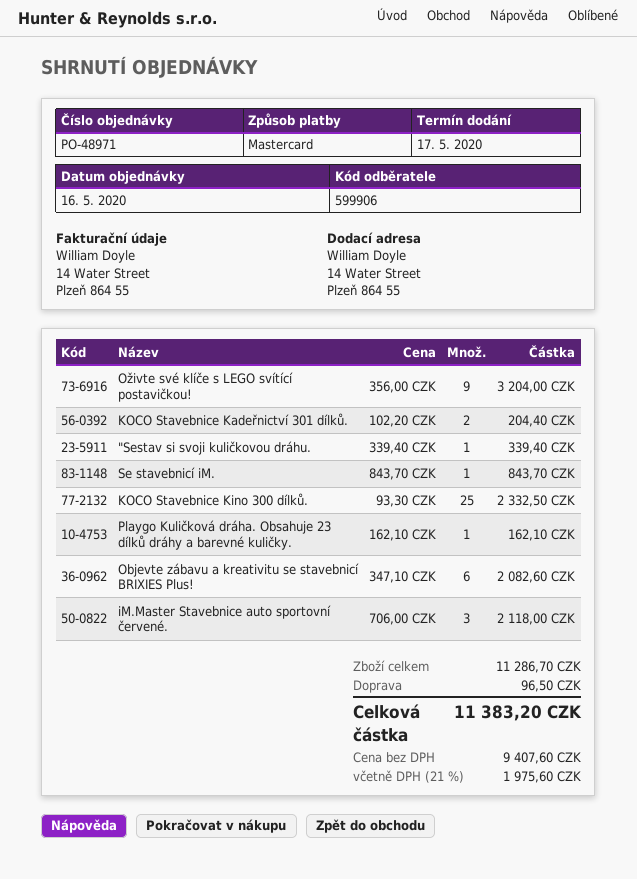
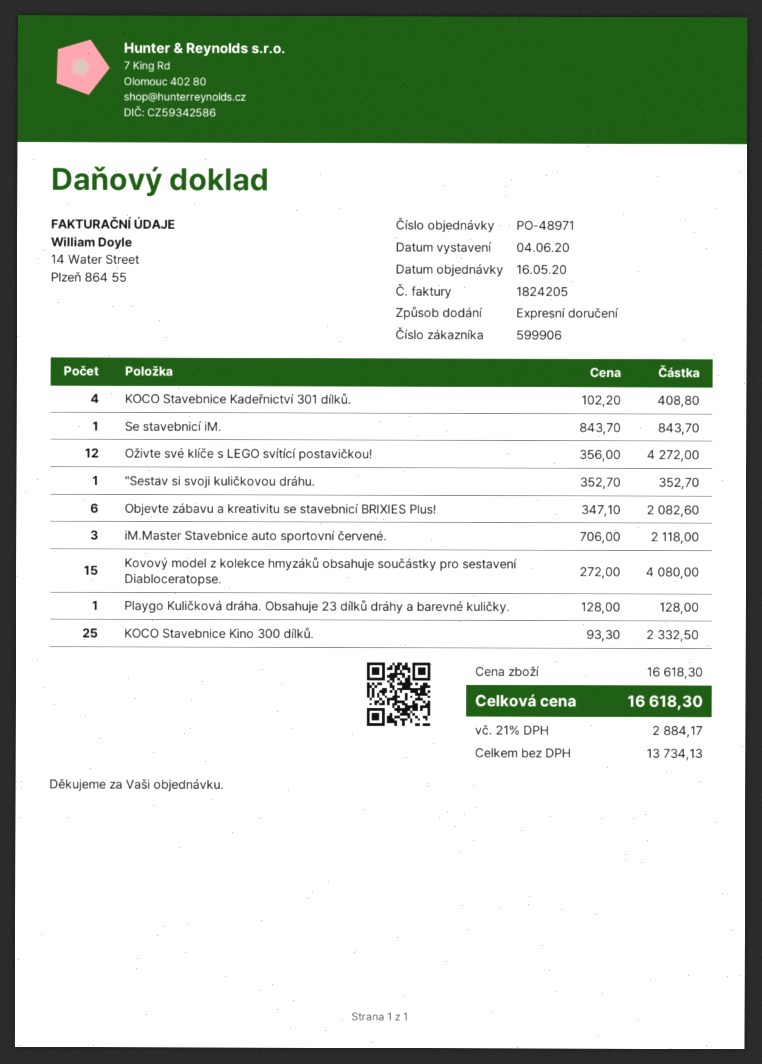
Oživte své klíče s LEGO svítící postavičkou!: 9 x 356.00 = 3204.00 -> 12 x 356.00 = 4272.00
KOCO Stavebnice Kadeřnictví 301 dílků.: 2 x 102.20 = 204.40 -> 4 x 102.20 = 408.80
"Sestav si svoji kuličkovou dráhu.: 1 x 339.40 = 339.40 -> 1 x 352.70 = 352.70
Playgo Kuličková dráha. Obsahuje 23 dílků dráhy a barevné kuličky.: 1 x 162.10 = 162.10 -> 1 x 128.00 = 128.00
Kovový model z kolekce hmyzáků obsahuje součástky pro sestavení Diabloceratopse.: none -> 15 x 272.00 = 4080.00
subtotal: 11286.70 -> 16618.30
shipping: 96.50 -> none
net: 9407.60 -> 13734.13
tax: 21% = 1975.60 -> 21% = 2884.17
total: 11383.20 -> 16618.30

